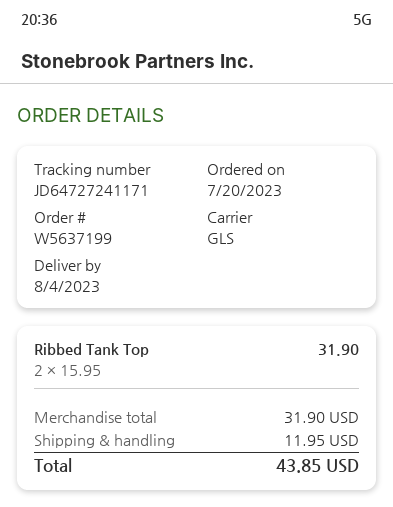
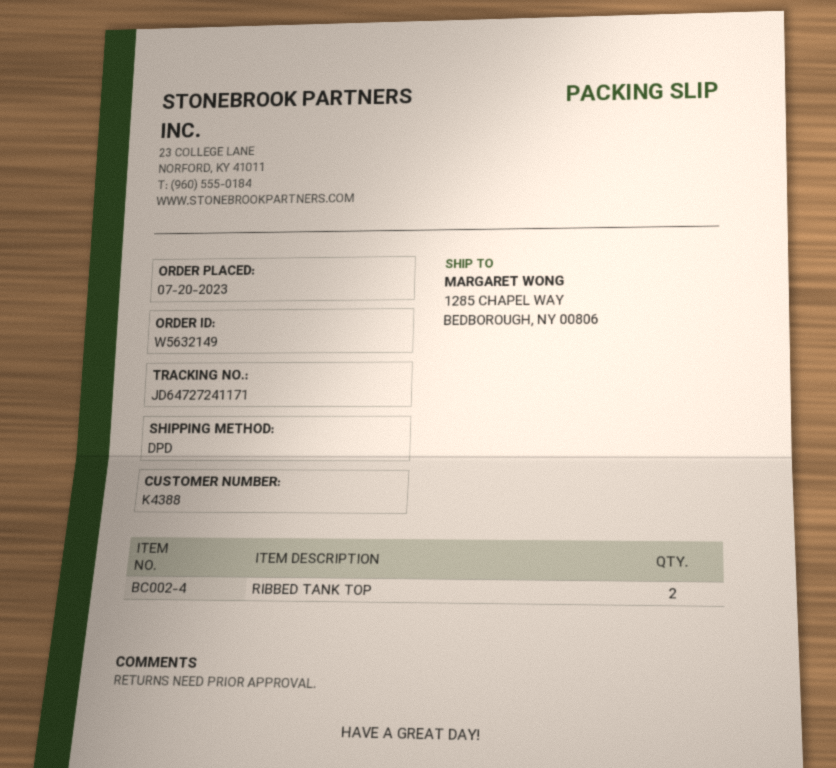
order number: W5637199 -> W5632149
shipping method: GLS -> DPD

